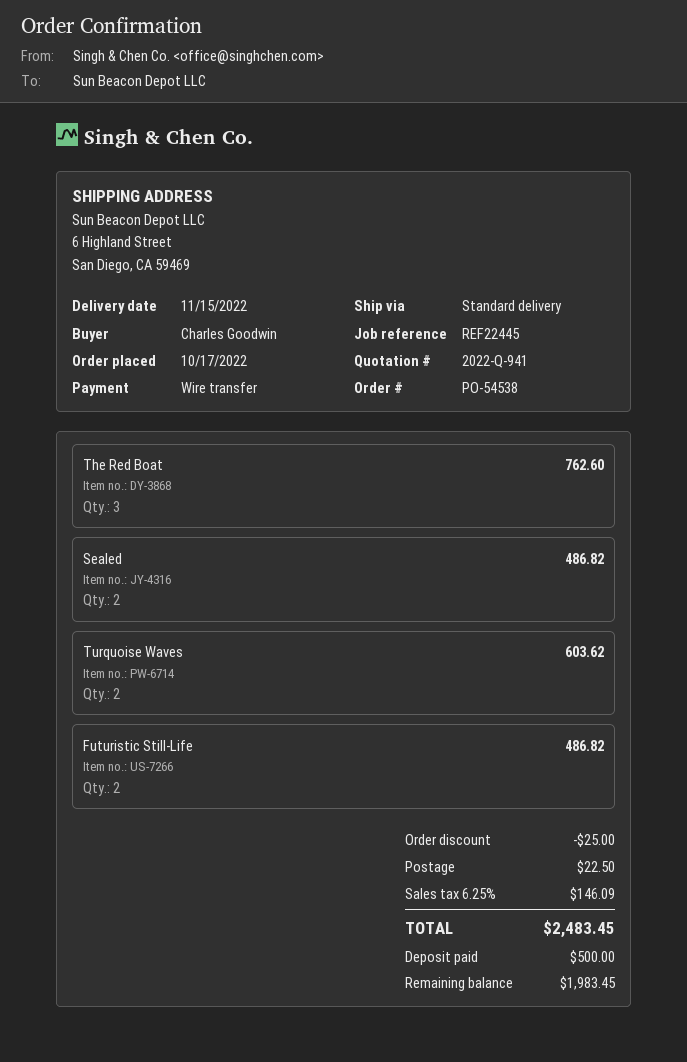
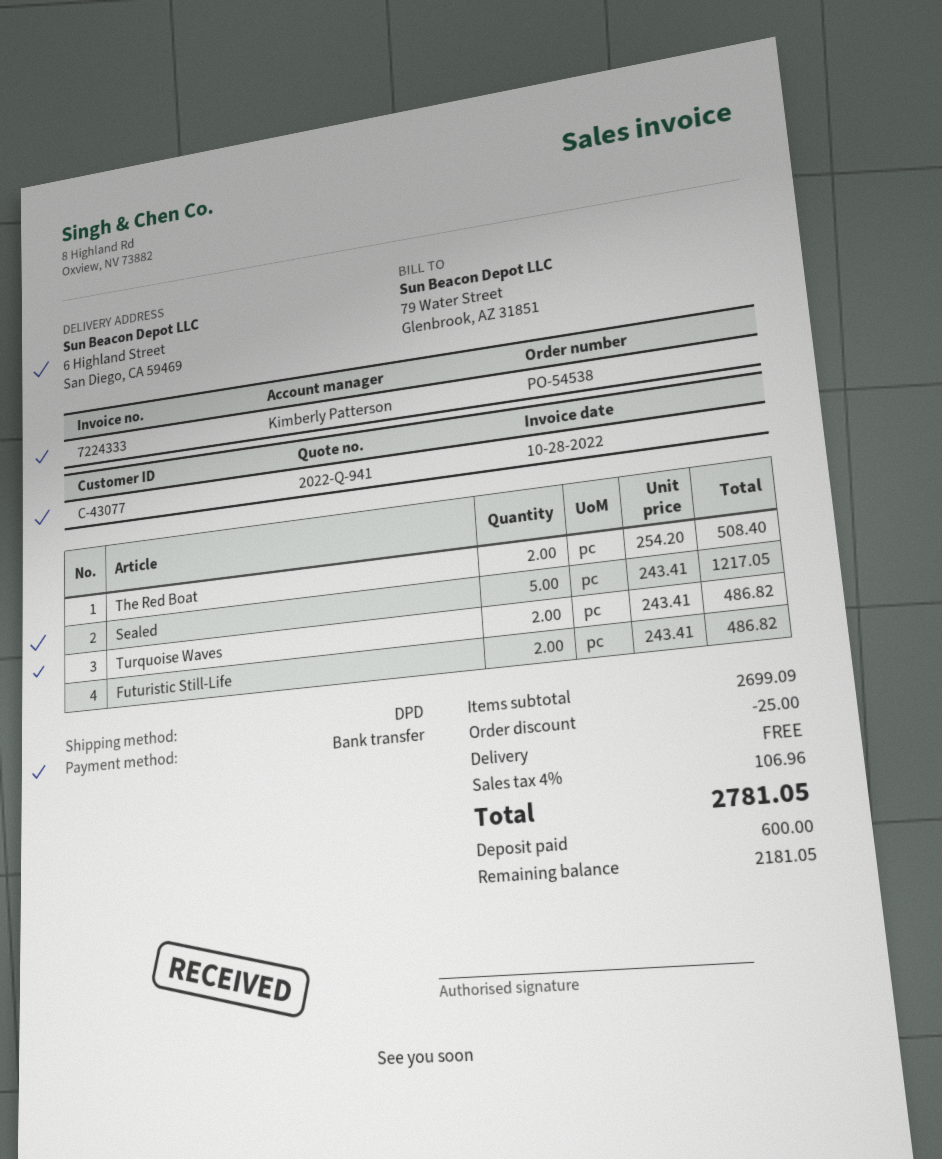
shipping method: standard -> DPD
The Red Boat: 3 for 762.60 -> 2 for 508.40
Sealed: 2 for 486.82 -> 5 for 1217.05
Turquoise Waves: 2 for 603.62 -> 2 for 486.82
shipping: 22.50 -> 0.00
tax: 6.25% = 146.09 -> 4% = 106.96
total: 2483.45 -> 2781.05
deposit: 500.00 -> 600.00
balance: 1983.45 -> 2181.05

